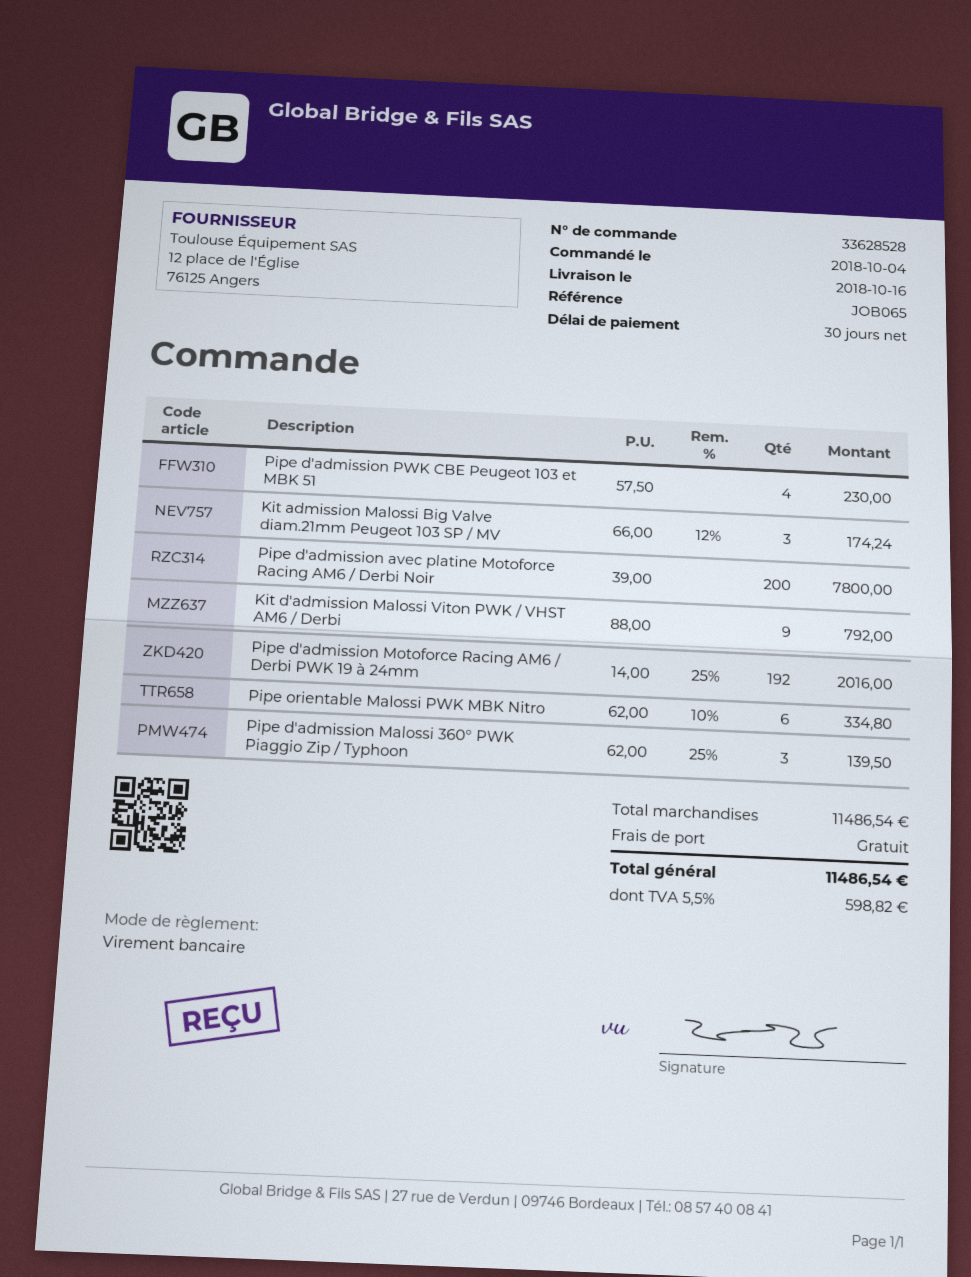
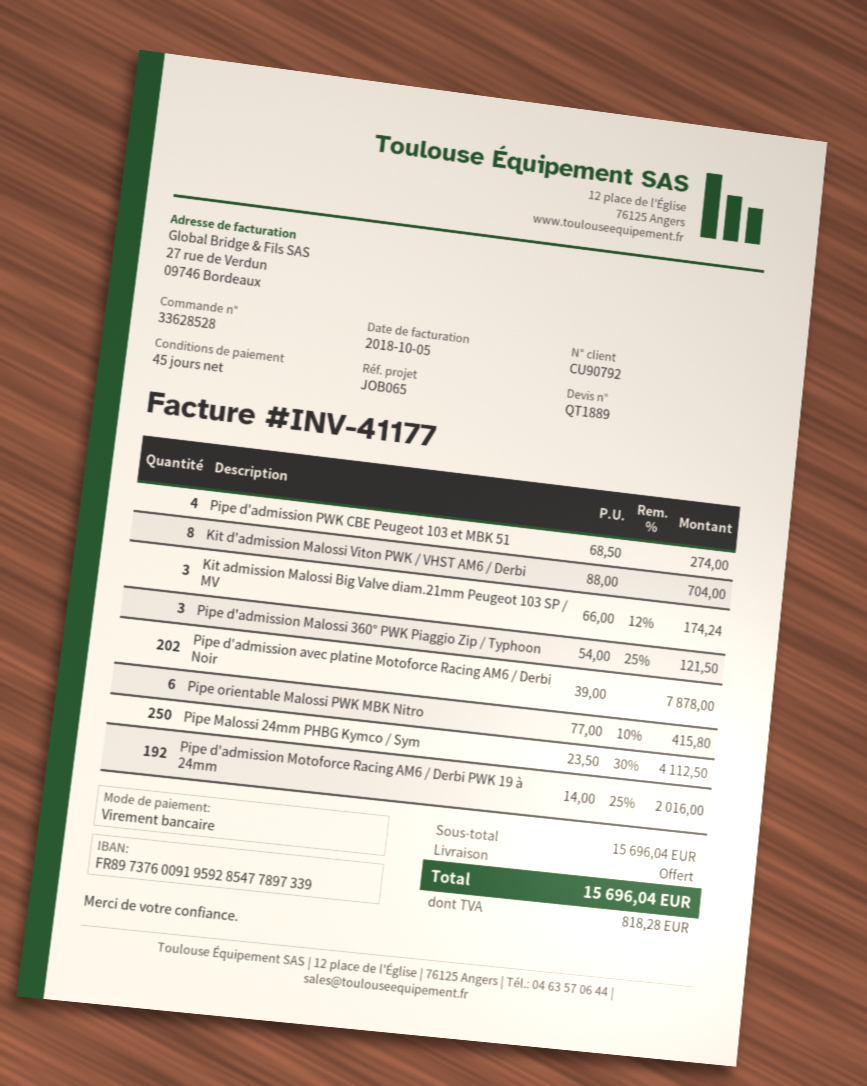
payment terms: 30 days -> 45 days
Pipe d'admission PWK CBE Peugeot 103 et MBK 51: 4 x 57.50 = 230.00 -> 4 x 68.50 = 274.00
Pipe d'admission avec platine Motoforce Racing AM6 / Derbi Noir: 200 x 39.00 = 7800.00 -> 202 x 39.00 = 7878.00
Kit d'admission Malossi Viton PWK / VHST AM6 / Derbi: 9 x 88.00 = 792.00 -> 8 x 88.00 = 704.00
Pipe orientable Malossi PWK MBK Nitro: 6 x 62.00 - 10% = 334.80 -> 6 x 77.00 - 10% = 415.80
Pipe d'admission Malossi 360° PWK Piaggio Zip / Typhoon: 3 x 62.00 - 25% = 139.50 -> 3 x 54.00 - 25% = 121.50
Pipe Malossi 24mm PHBG Kymco / Sym: none -> 250 x 23.50 - 30% = 4112.50
subtotal: 11486.54 -> 15696.04
tax: 598.82 -> 818.28
total: 11486.54 -> 15696.04

